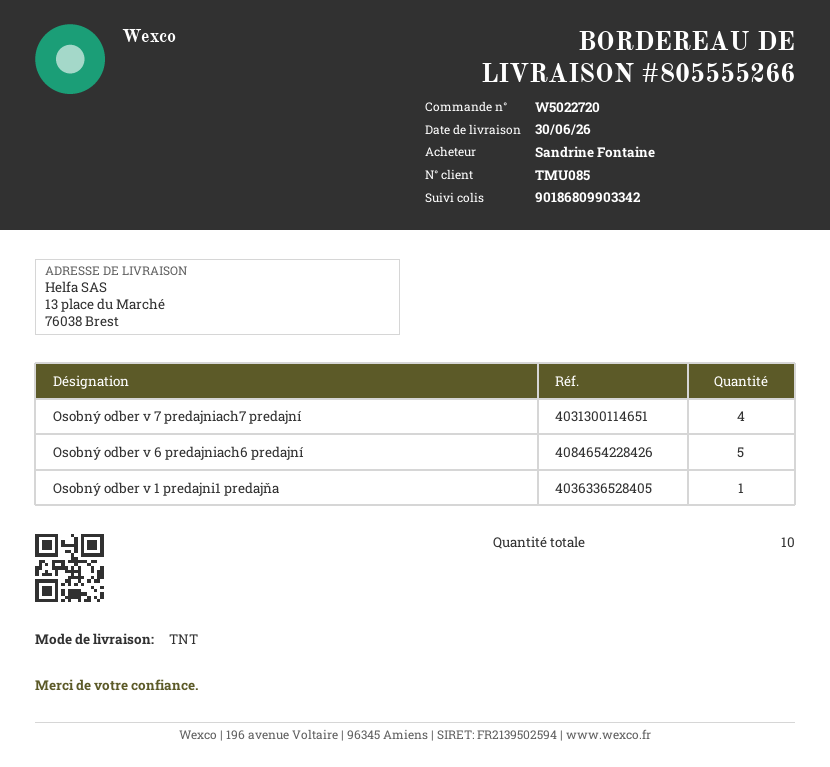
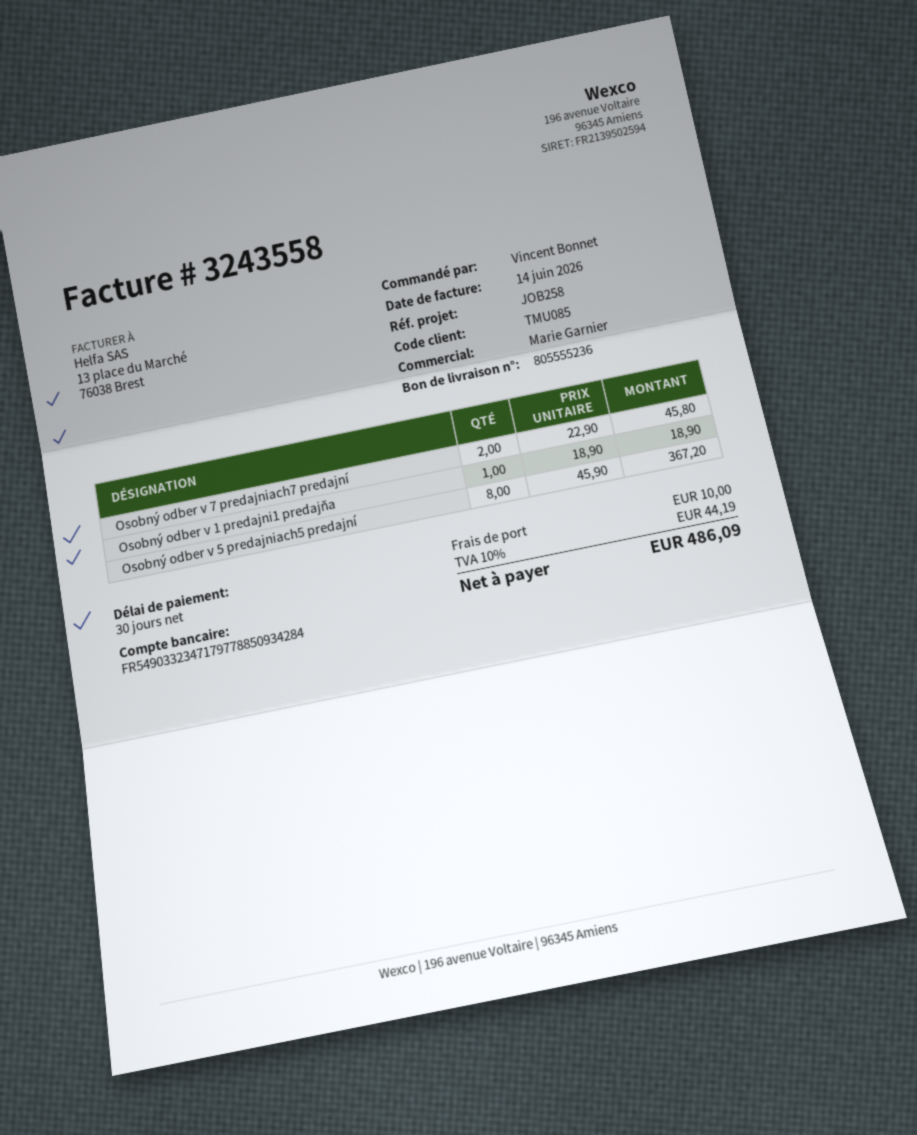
delivery note number: 805555266 -> 805555236
ordered by: Sandrine Fontaine -> Vincent Bonnet
Osobný odber v 7 predajniach7 predajní: 4 -> 2
Osobný odber v 6 predajniach6 predajní: 5 -> none
Osobný odber v 5 predajniach5 predajní: none -> 8

